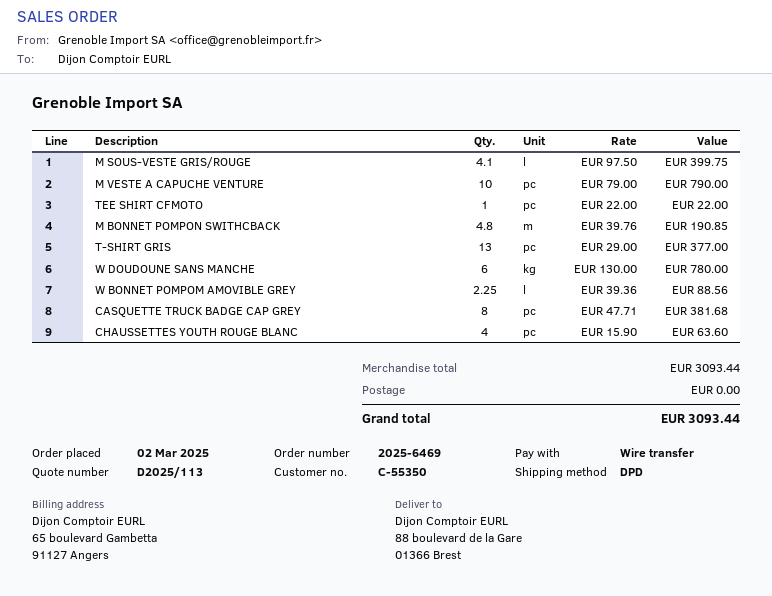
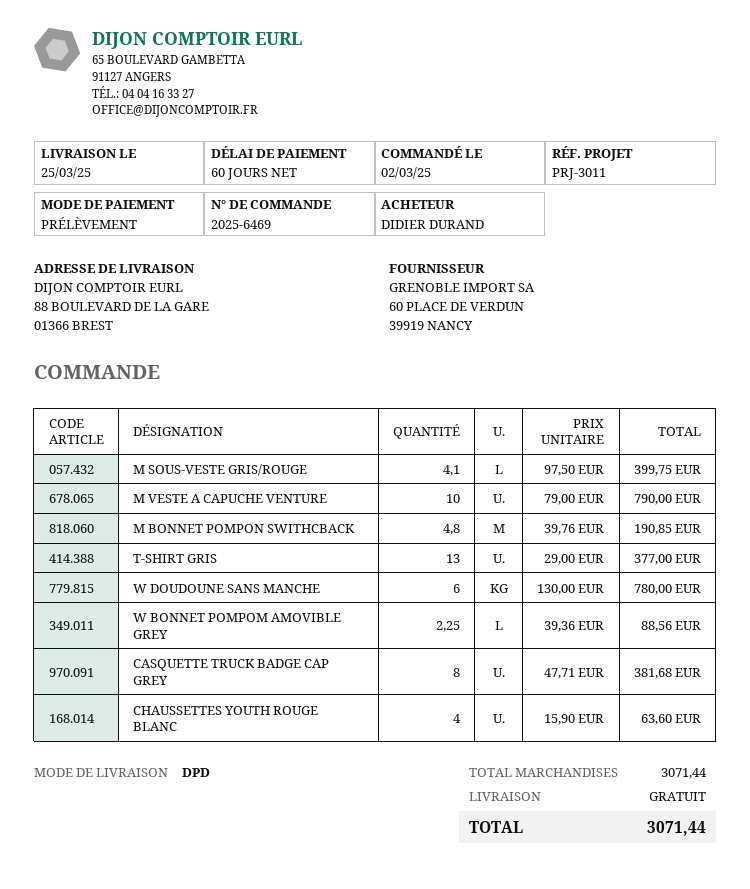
payment method: bank transfer -> direct debit
TEE SHIRT CFMOTO: 1 x 22.00 = 22.00 -> none
subtotal: 3093.44 -> 3071.44
total: 3093.44 -> 3071.44

